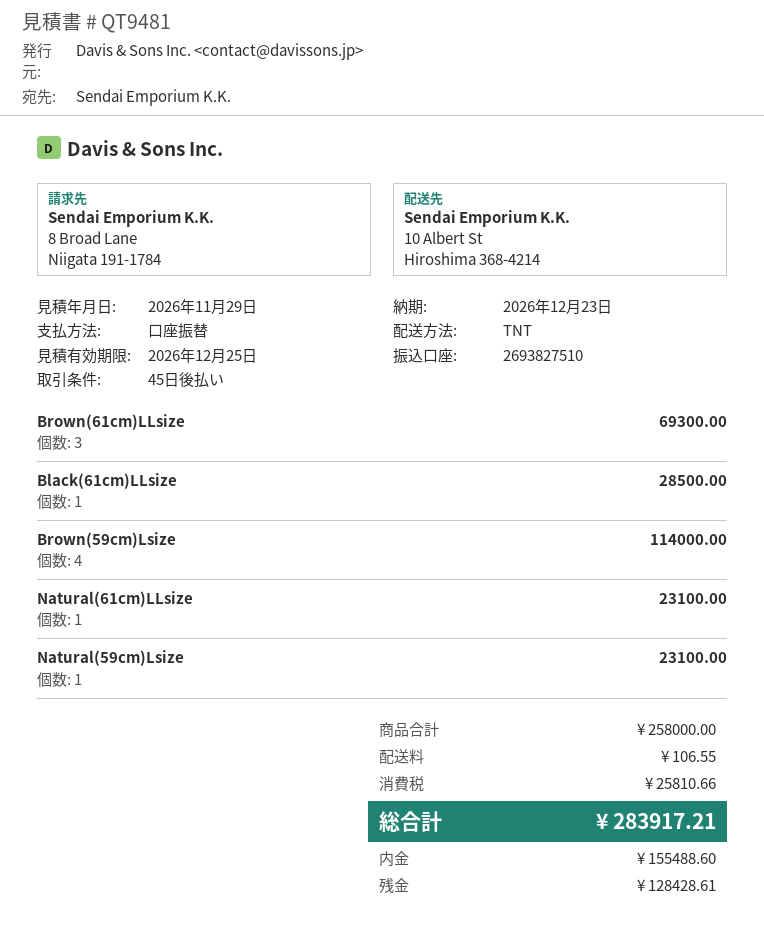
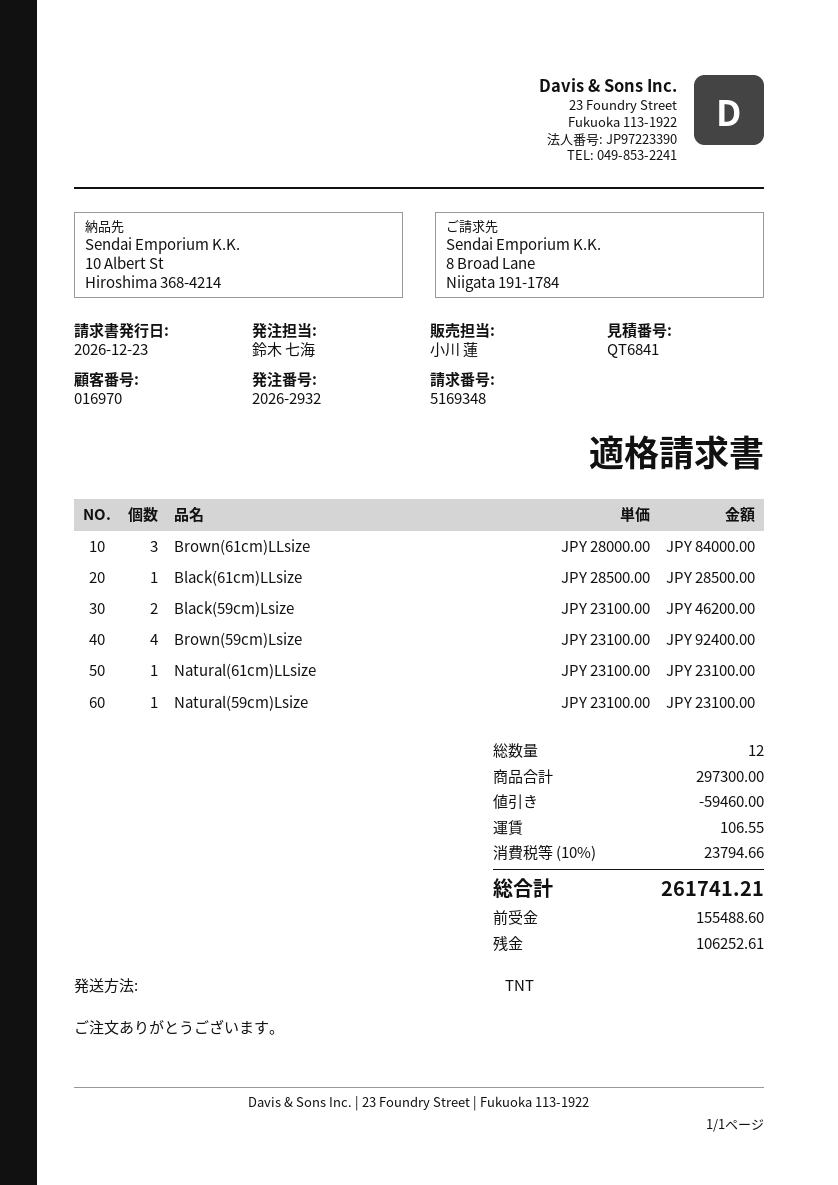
quote number: QT9481 -> QT6841
Brown(61cm)LLsize: 3 for 69300.00 -> 3 for 84000.00
Brown(59cm)Lsize: 4 for 114000.00 -> 4 for 92400.00
Black(59cm)Lsize: none -> 2 for 46200.00
subtotal: 258000.00 -> 297300.00
discount: none -> 59460.00
tax: 25810.66 -> 23794.66
total: 283917.21 -> 261741.21
balance: 128428.61 -> 106252.61

